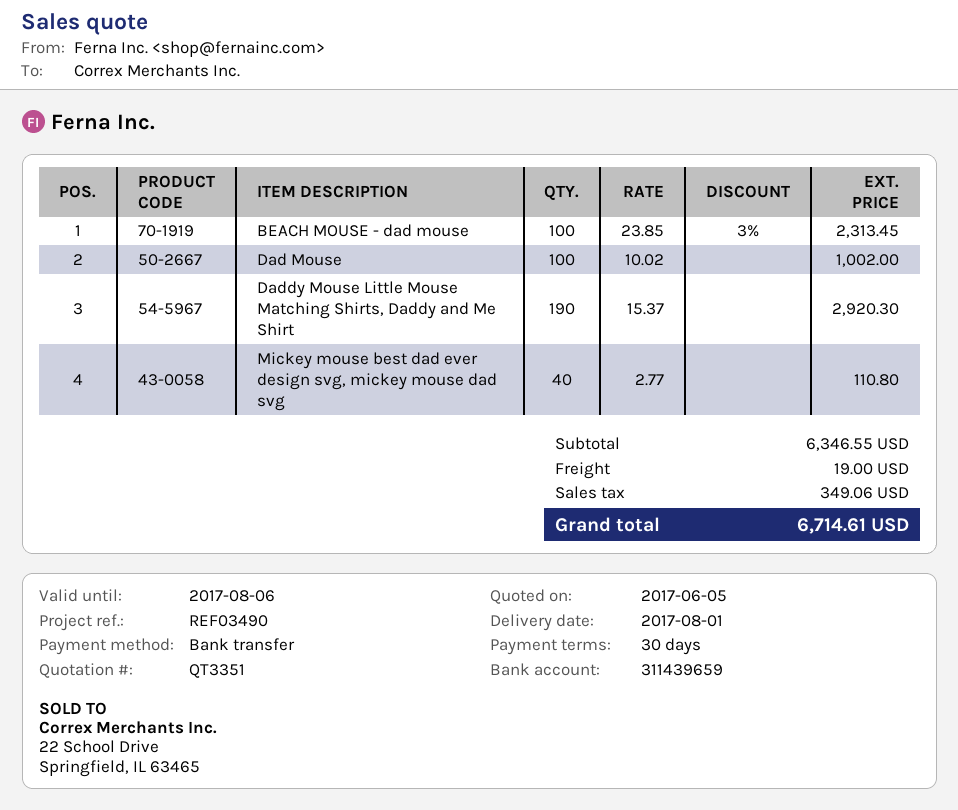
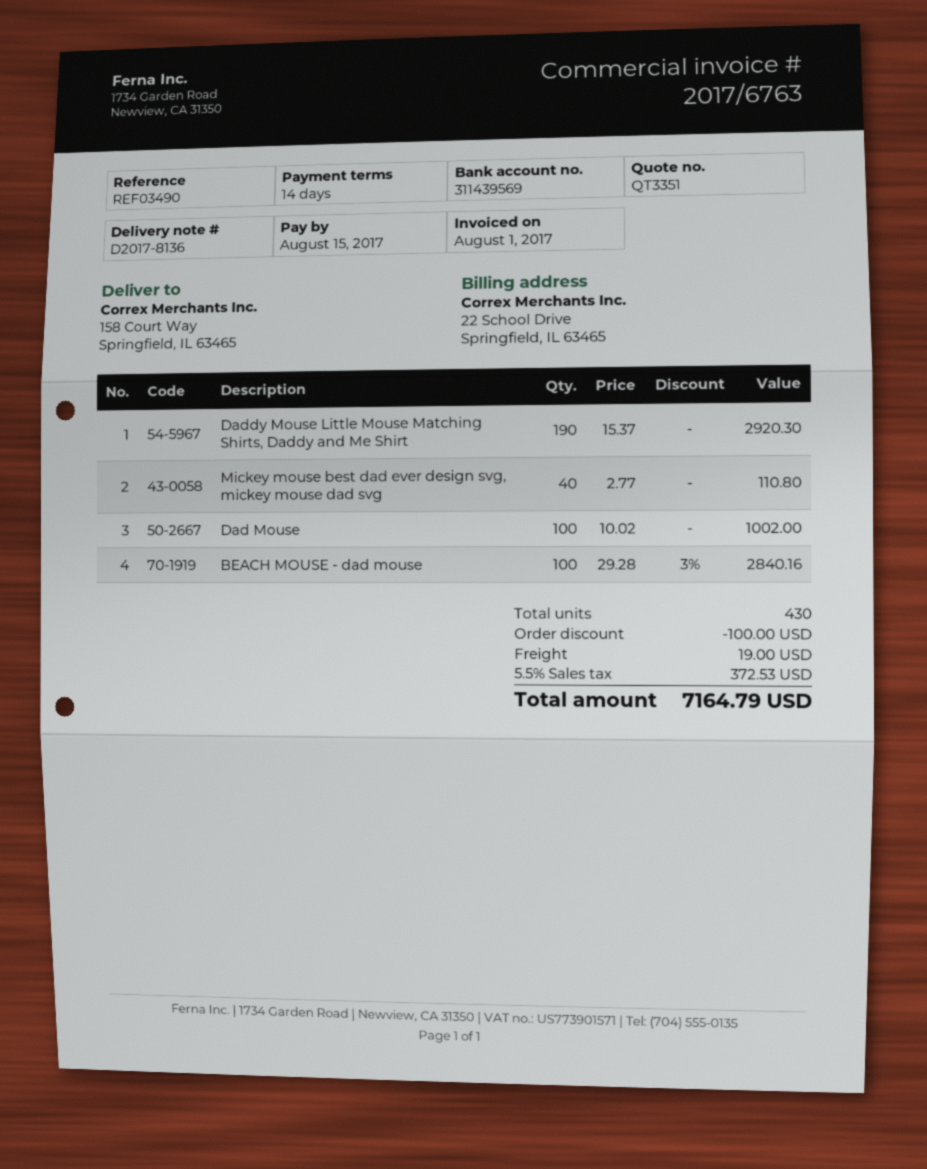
payment terms: 30 days -> 14 days
bank account: 311439659 -> 311439569
BEACH MOUSE - dad mouse: 100 x 23.85 - 3% = 2313.45 -> 100 x 29.28 - 3% = 2840.16
discount: none -> 100.00
tax: 349.06 -> 372.53
total: 6714.61 -> 7164.79

